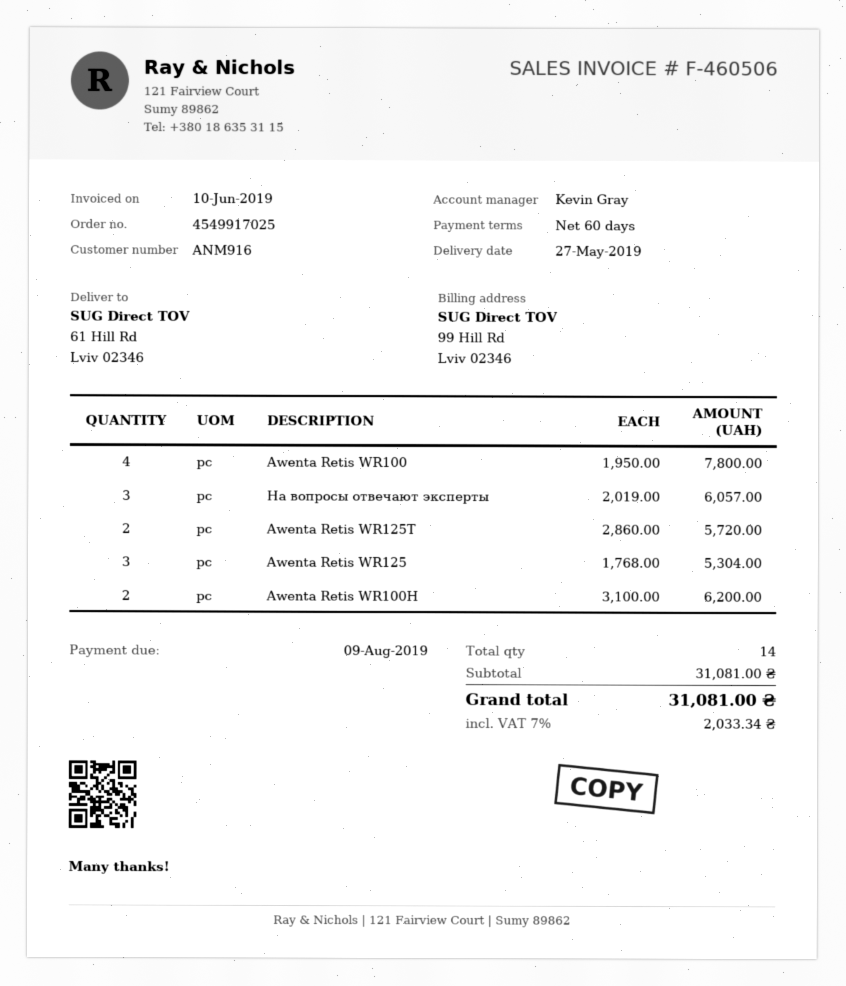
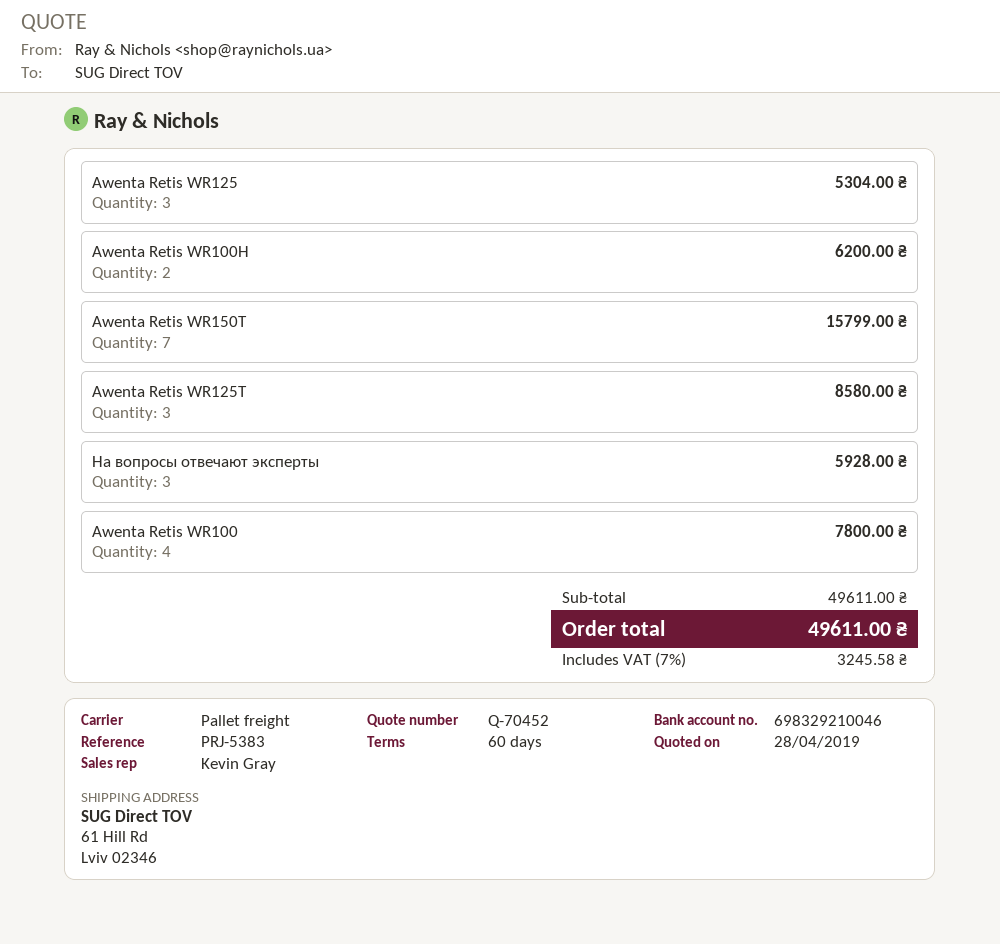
На вопросы отвечают эксперты: 3 for 6057.00 -> 3 for 5928.00
Awenta Retis WR125T: 2 for 5720.00 -> 3 for 8580.00
Awenta Retis WR150T: none -> 7 for 15799.00
subtotal: 31081.00 -> 49611.00
tax: 7% = 2033.34 -> 7% = 3245.58
total: 31081.00 -> 49611.00

